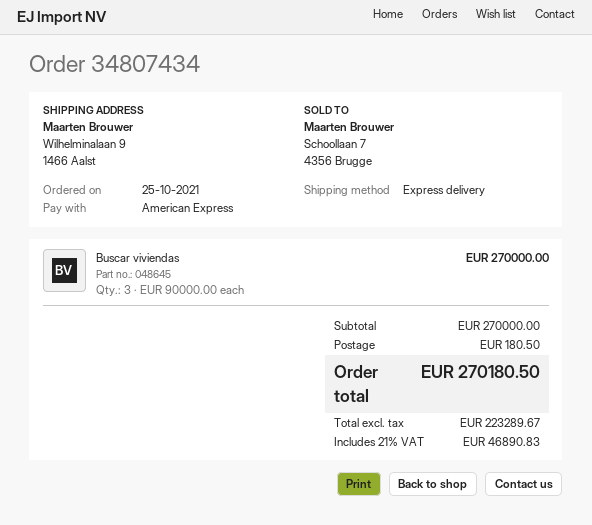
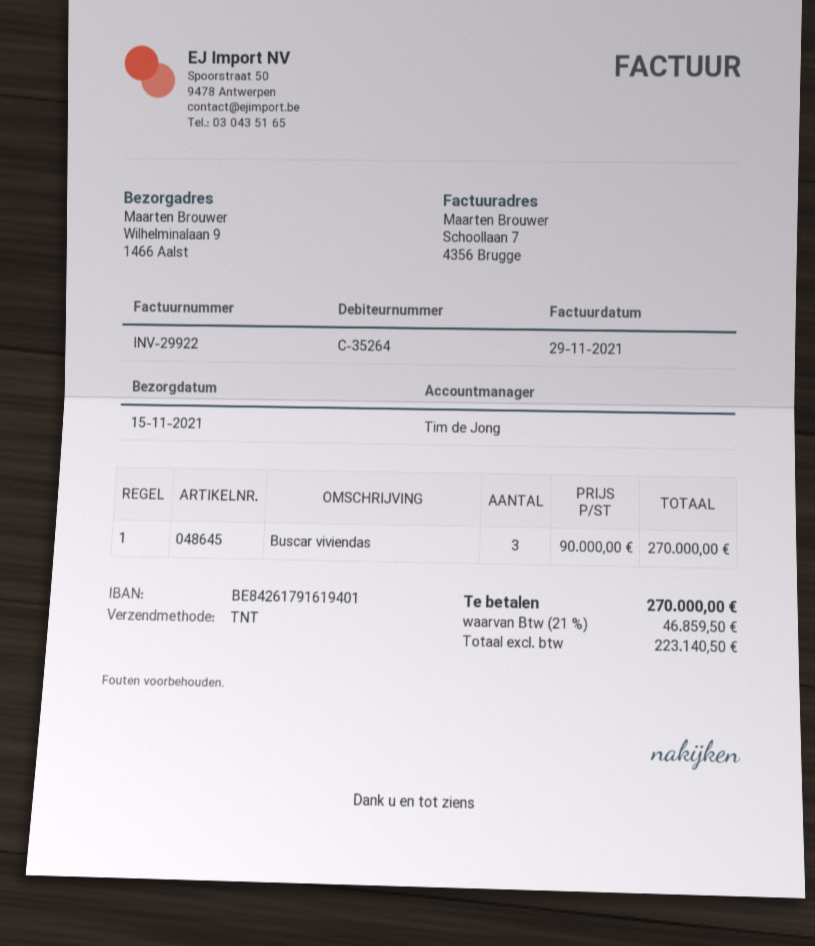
shipping method: express -> TNT
shipping: 180.50 -> none
net: 223289.67 -> 223140.50
tax: 21% = 46890.83 -> 21% = 46859.50
total: 270180.50 -> 270000.00

